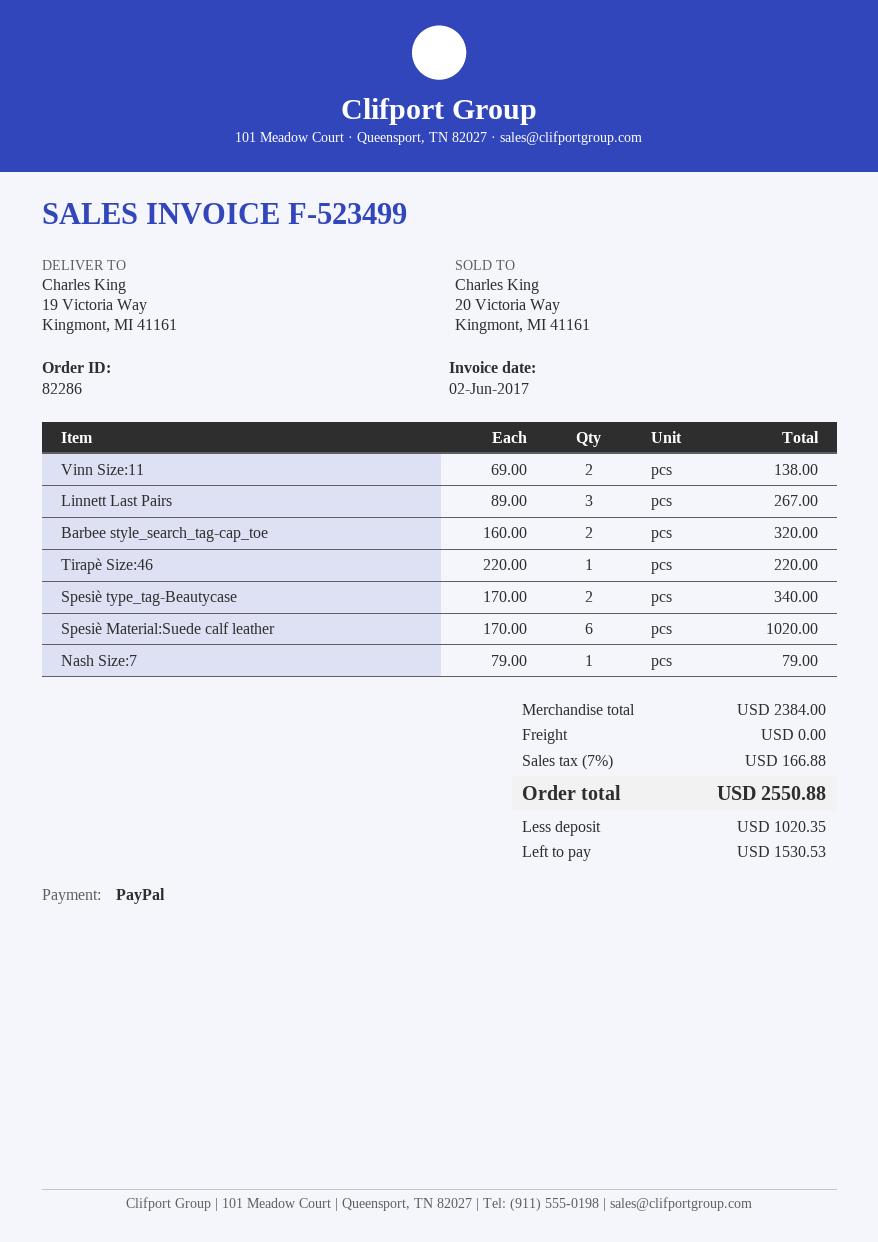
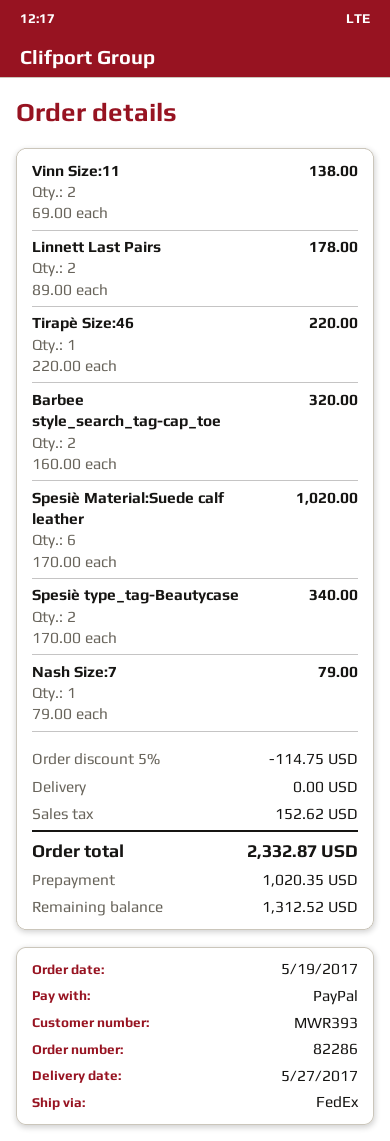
Linnett Last Pairs: 3 x 89.00 = 267.00 -> 2 x 89.00 = 178.00
discount: none -> 5% = 114.75
tax: 166.88 -> 152.62
total: 2550.88 -> 2332.87
balance: 1530.53 -> 1312.52

